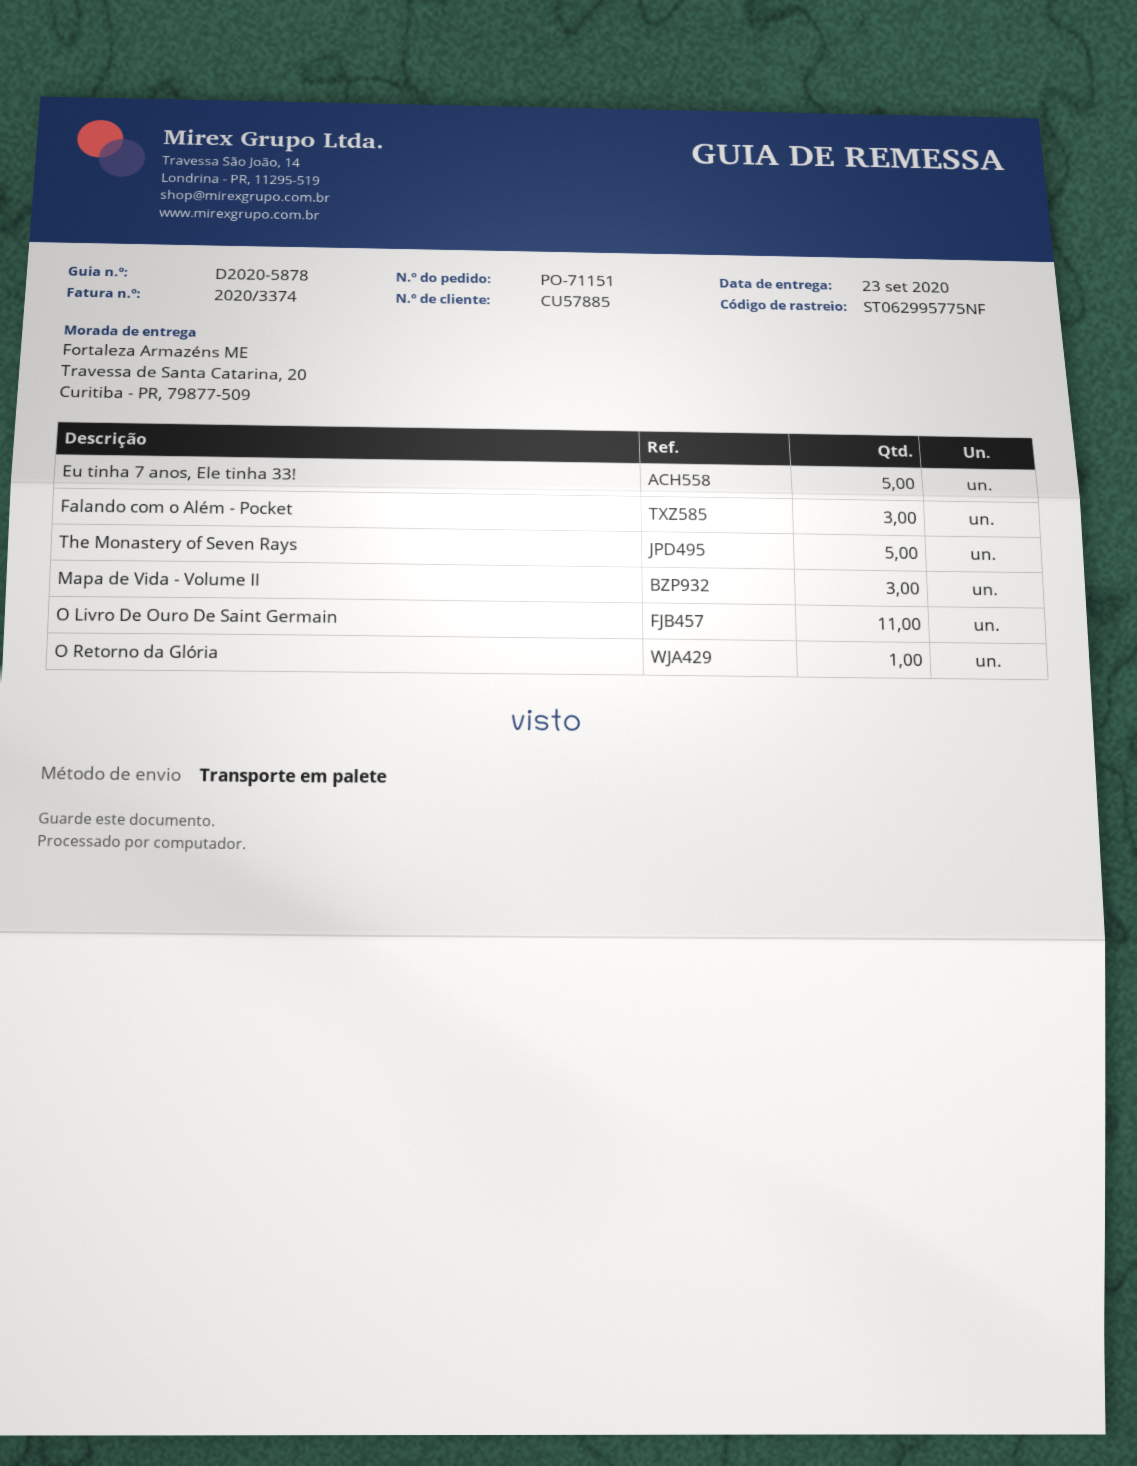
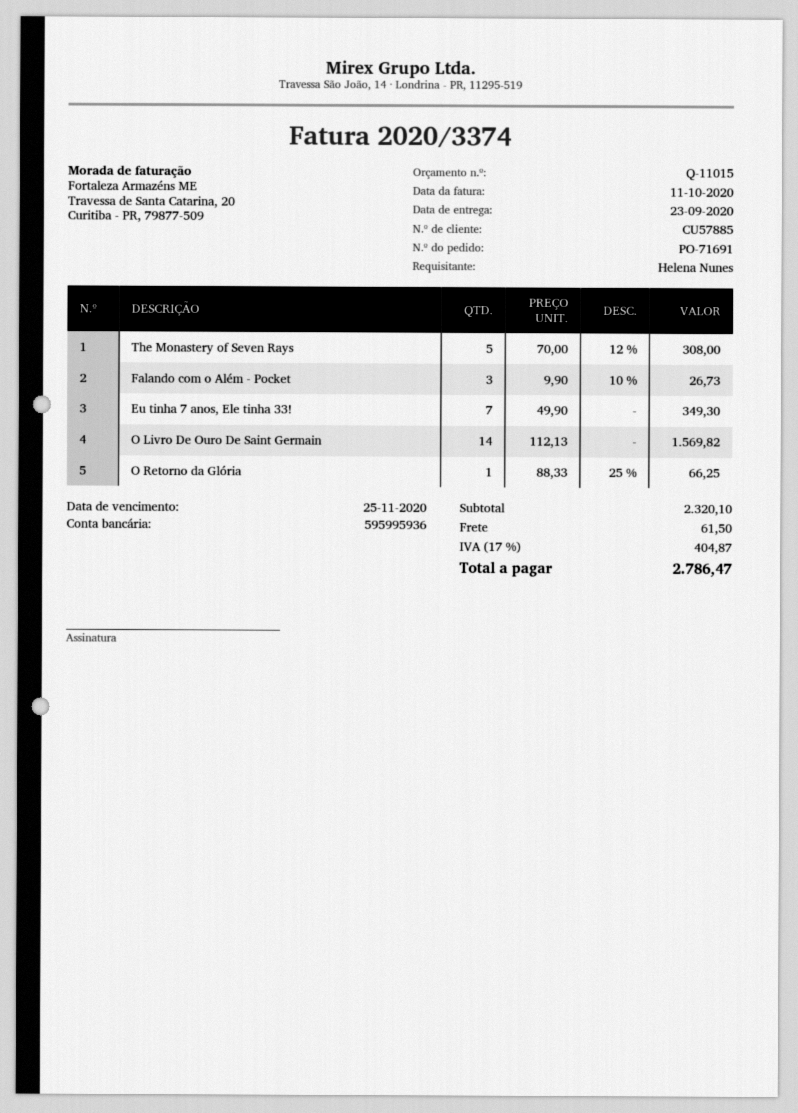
order number: PO-71151 -> PO-71691
Eu tinha 7 anos, Ele tinha 33!: 5 -> 7
Mapa de Vida - Volume II: 3 -> none
O Livro De Ouro De Saint Germain: 11 -> 14

